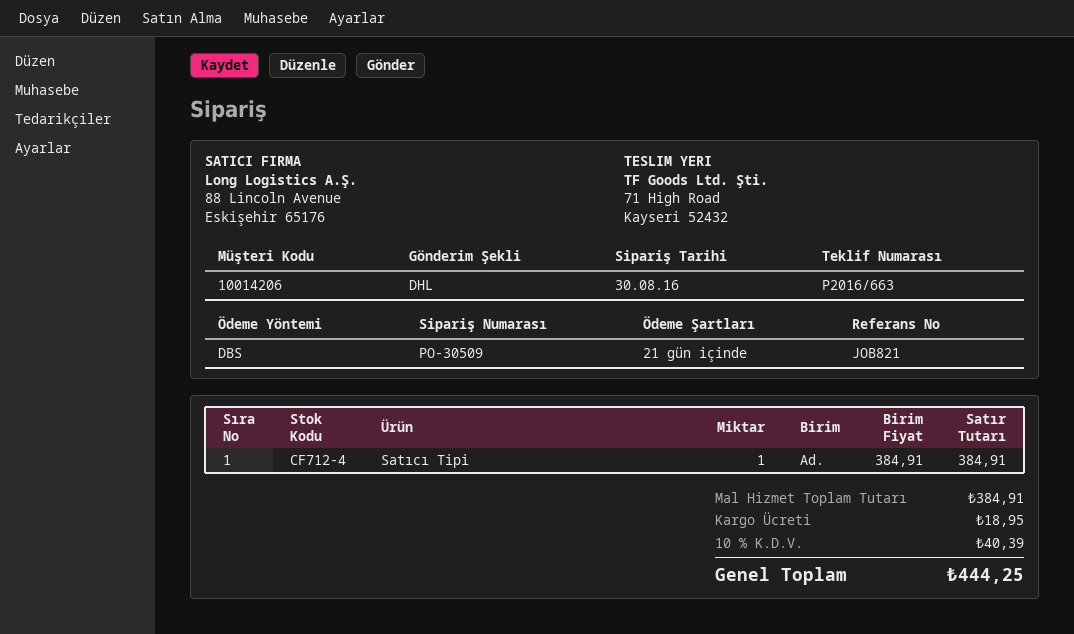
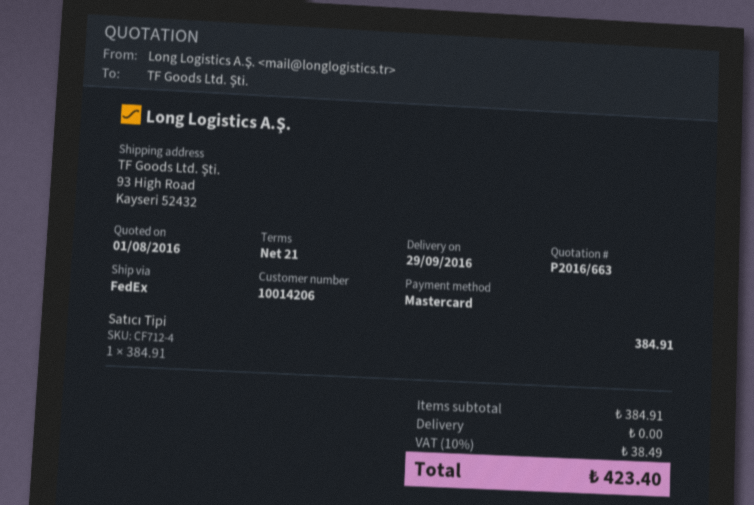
payment method: direct debit -> Mastercard
shipping method: DHL -> FedEx
ship to: 71 High Road, Kayseri 52432 -> 93 High Road, Kayseri 52432
shipping: 18.95 -> 0.00
tax: 10% = 40.39 -> 10% = 38.49
total: 444.25 -> 423.40

